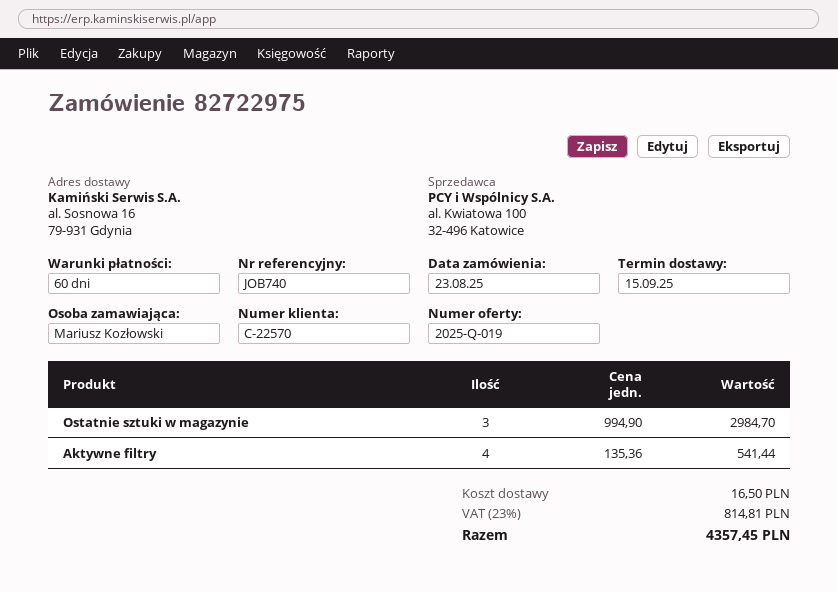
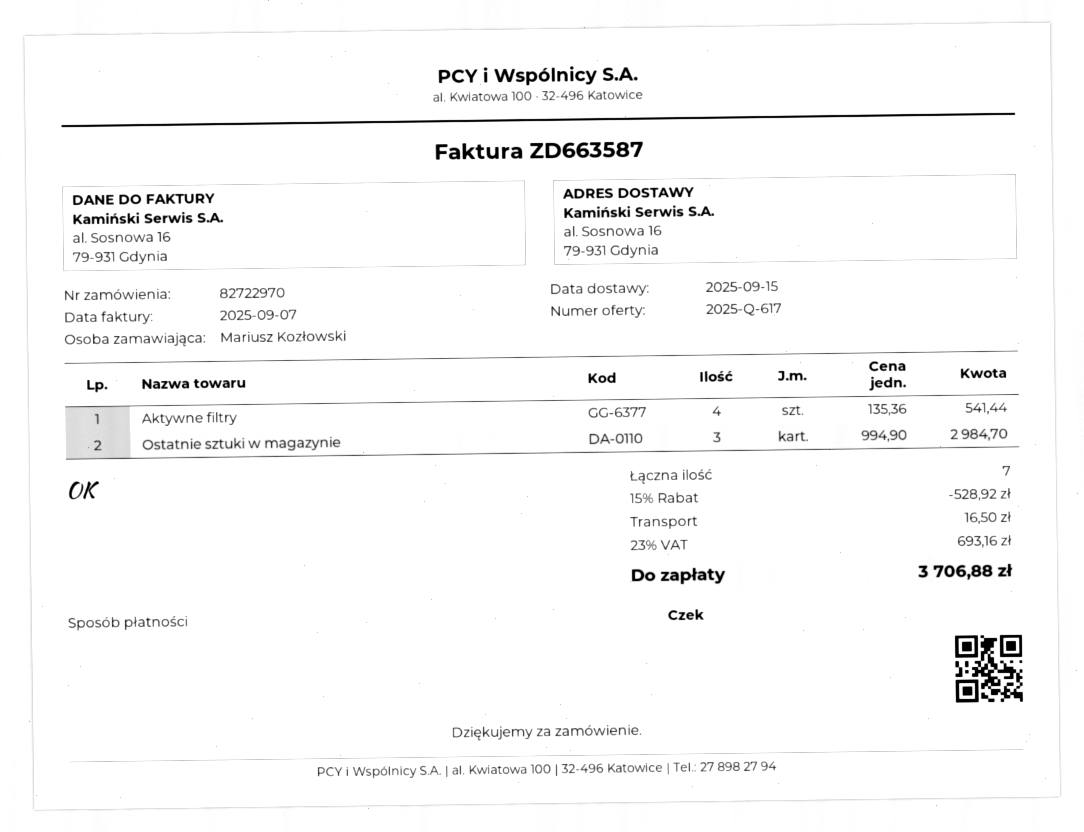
quote number: 2025-Q-019 -> 2025-Q-617
order number: 82722975 -> 82722970
discount: none -> 15% = 528.92
tax: 23% = 814.81 -> 23% = 693.16
total: 4357.45 -> 3706.88

